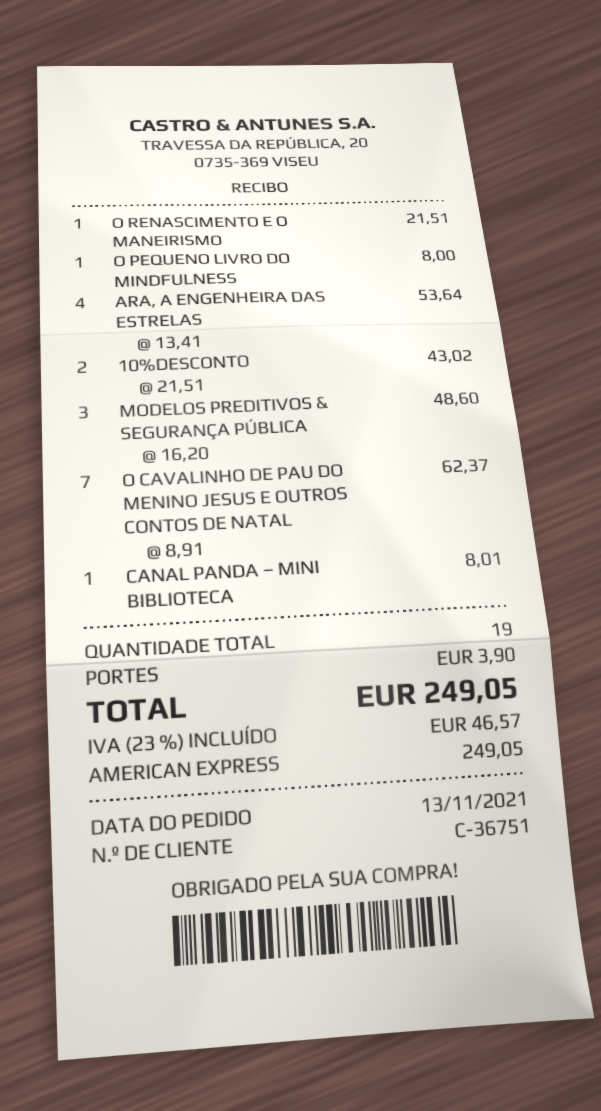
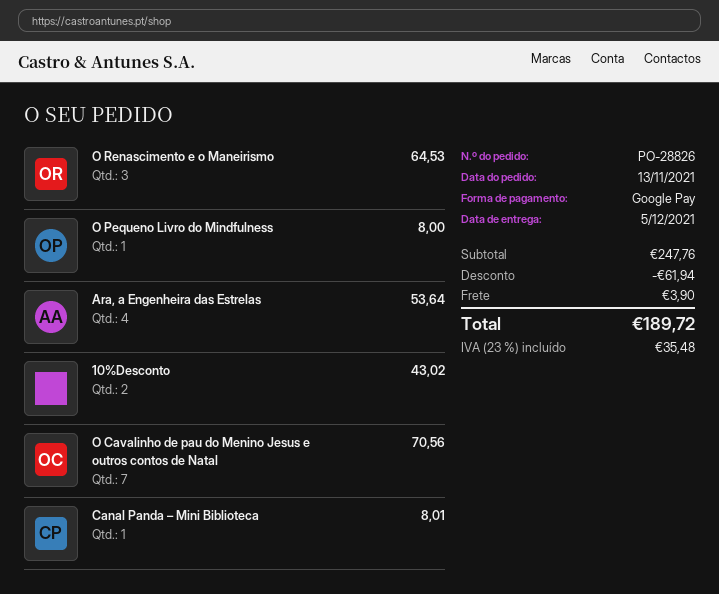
payment method: American Express -> Google Pay
O RENASCIMENTO E O MANEIRISMO: 1 for 21.51 -> 3 for 64.53
MODELOS PREDITIVOS & SEGURANÇA PÚBLICA: 3 for 48.60 -> none
O CAVALINHO DE PAU DO MENINO JESUS E OUTROS CONTOS DE NATAL: 7 for 62.37 -> 7 for 70.56
discount: none -> 61.94
tax: 23% = 46.57 -> 23% = 35.48
total: 249.05 -> 189.72

